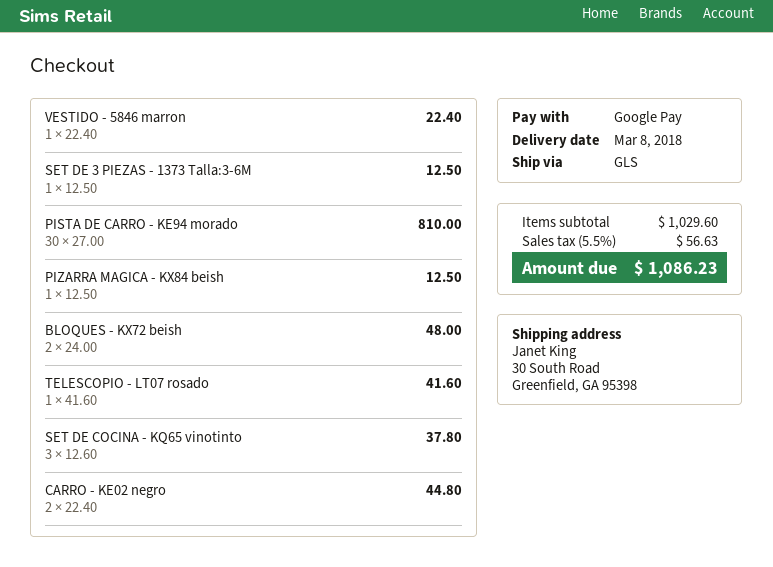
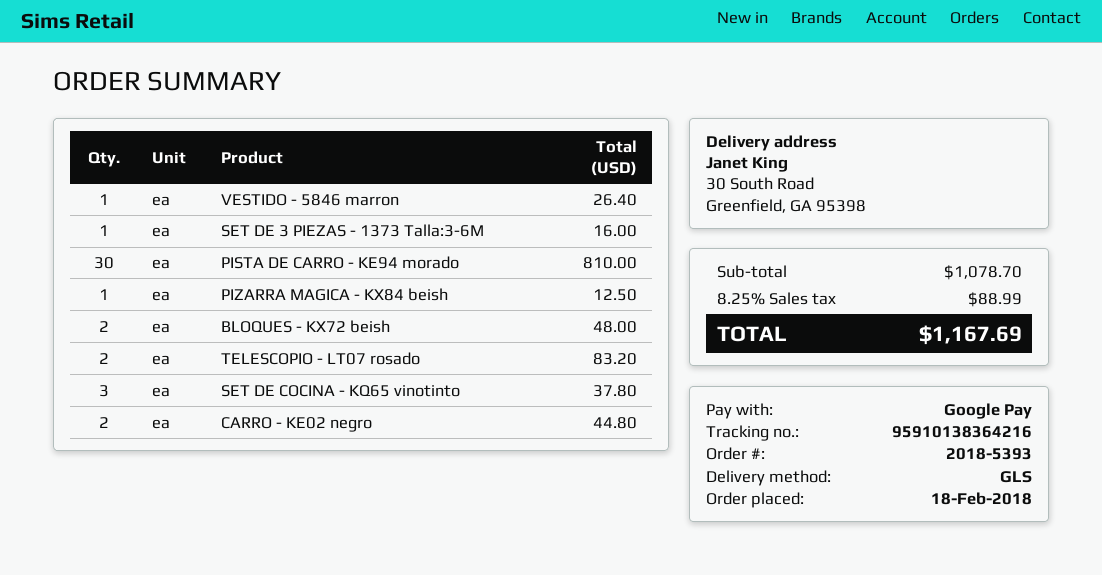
VESTIDO - 5846 marron: 1 for 22.40 -> 1 for 26.40
SET DE 3 PIEZAS - 1373 Talla:3-6M: 1 for 12.50 -> 1 for 16.00
TELESCOPIO - LT07 rosado: 1 for 41.60 -> 2 for 83.20
subtotal: 1029.60 -> 1078.70
tax: 5.5% = 56.63 -> 8.25% = 88.99
total: 1086.23 -> 1167.69

